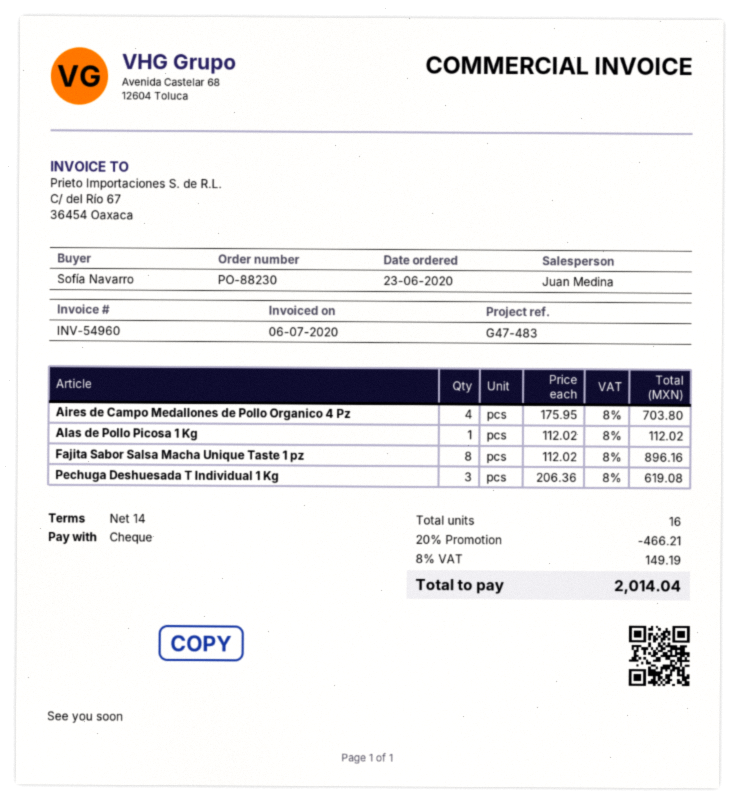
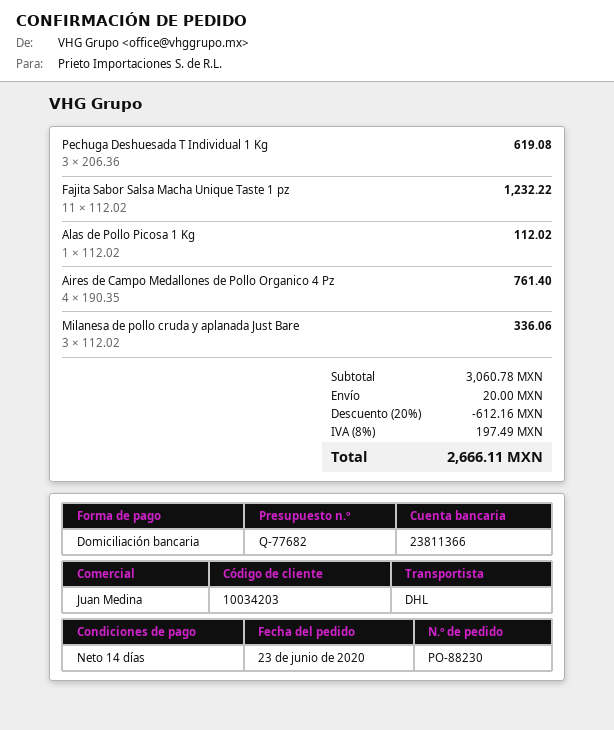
payment method: cheque -> direct debit
Aires de Campo Medallones de Pollo Organico 4 Pz: 4 x 175.95 = 703.80 -> 4 x 190.35 = 761.40
Fajita Sabor Salsa Macha Unique Taste 1 pz: 8 x 112.02 = 896.16 -> 11 x 112.02 = 1232.22
Milanesa de pollo cruda y aplanada Just Bare: none -> 3 x 112.02 = 336.06
discount: 20% = 466.21 -> 20% = 612.16
shipping: none -> 20.00
tax: 8% = 149.19 -> 8% = 197.49
total: 2014.04 -> 2666.11

